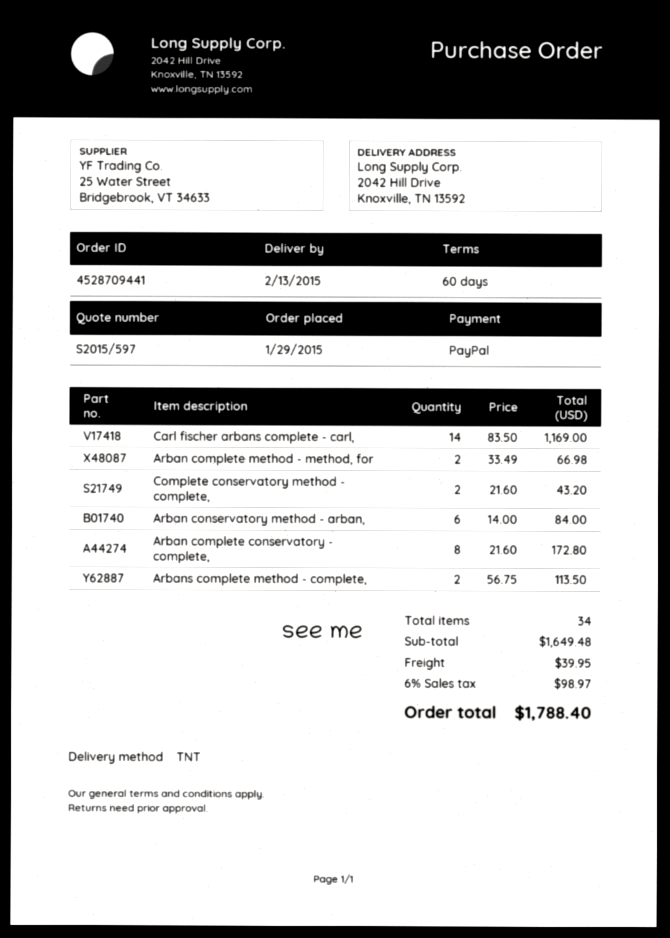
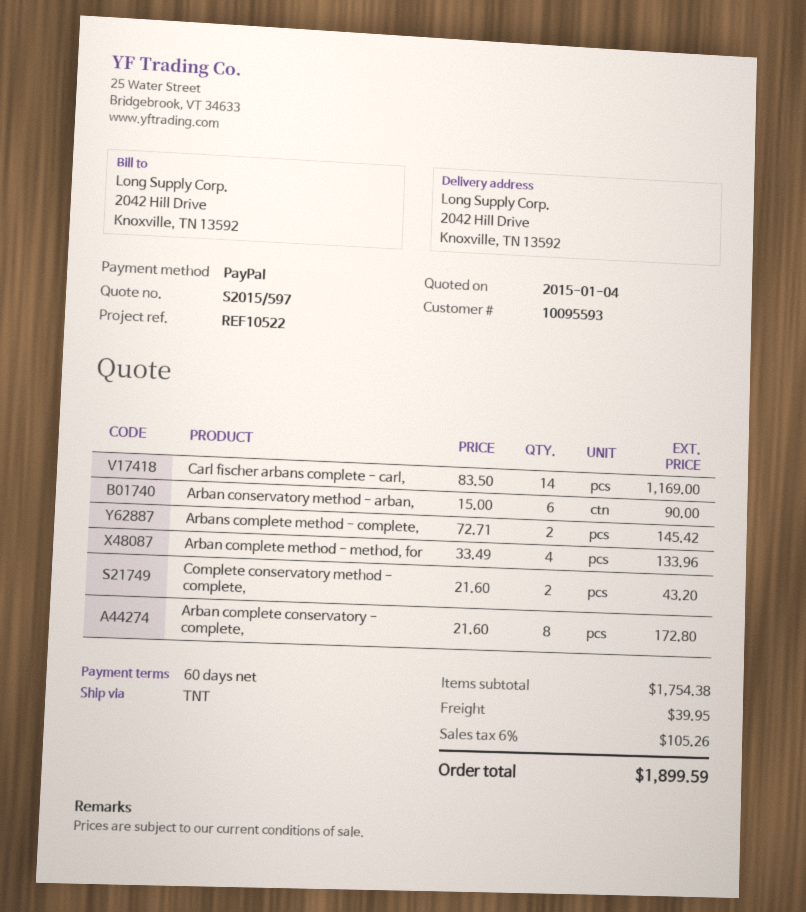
Arban complete method - method, for: 2 x 33.49 = 66.98 -> 4 x 33.49 = 133.96
Arban conservatory method - arban,: 6 x 14.00 = 84.00 -> 6 x 15.00 = 90.00
Arbans complete method - complete,: 2 x 56.75 = 113.50 -> 2 x 72.71 = 145.42
subtotal: 1649.48 -> 1754.38
tax: 6% = 98.97 -> 6% = 105.26
total: 1788.40 -> 1899.59

